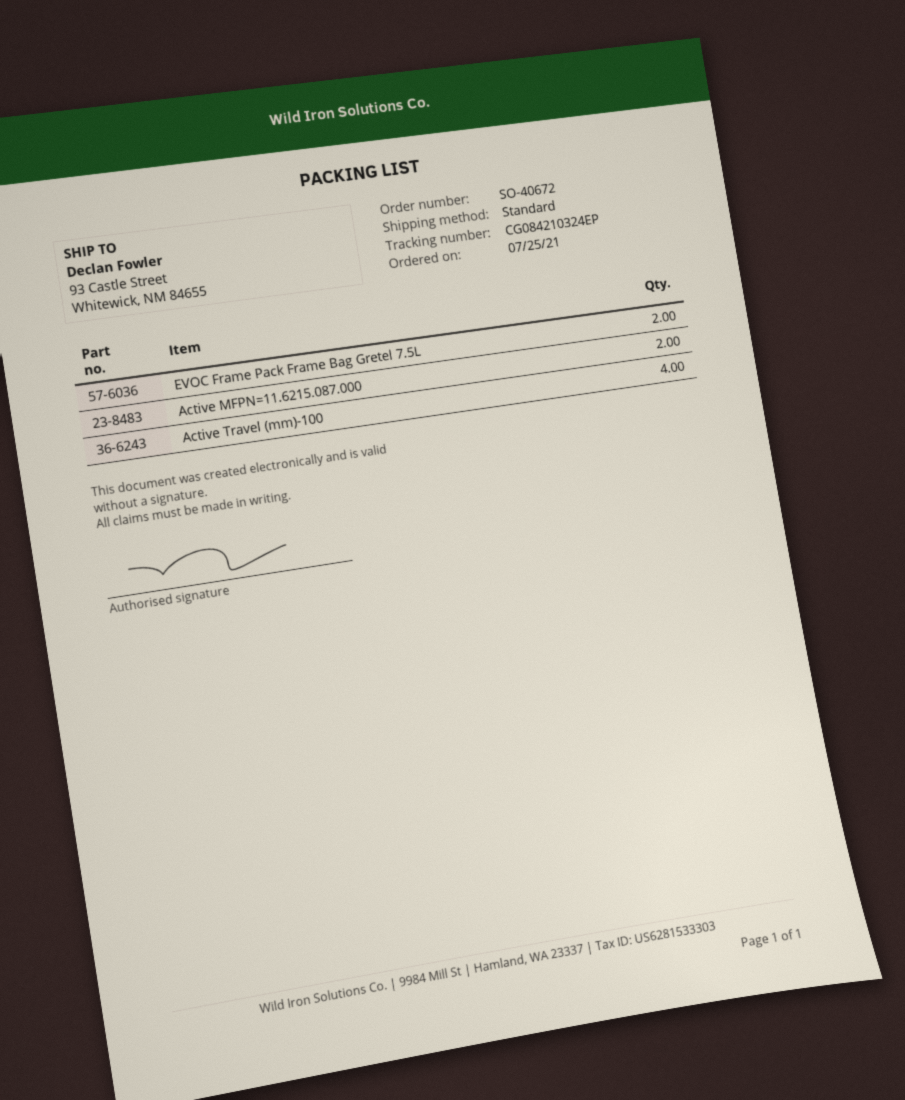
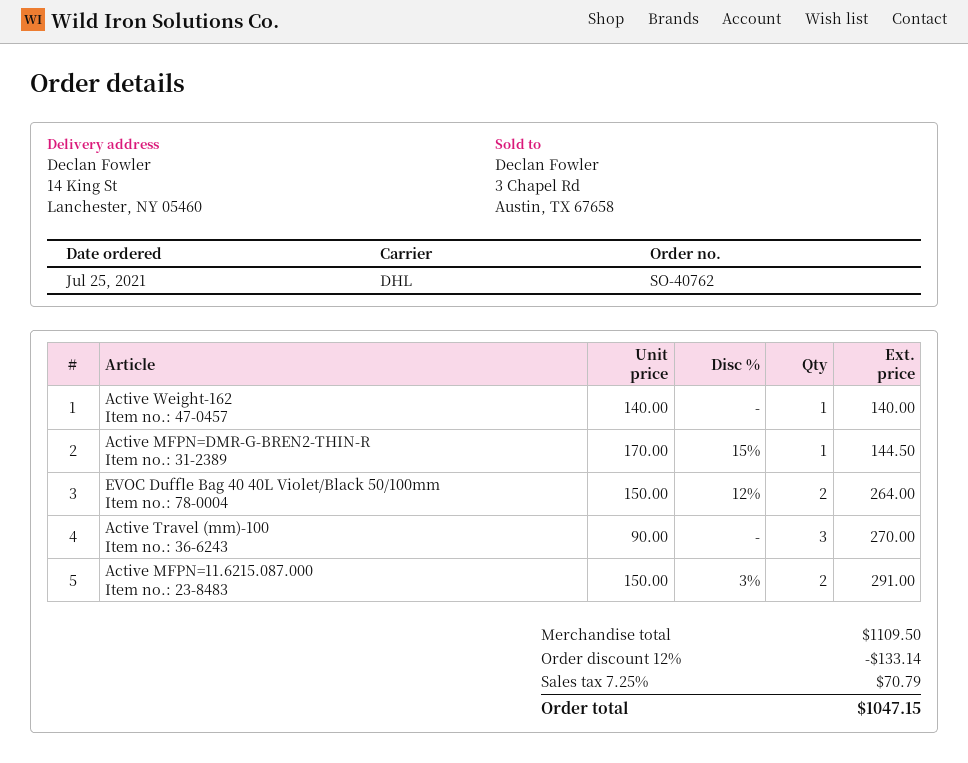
order number: SO-40672 -> SO-40762
shipping method: standard -> DHL
ship to: 93 Castle Street, Whitewick, NM 84655 -> 14 King St, Lanchester, NY 05460
EVOC Frame Pack Frame Bag Gretel 7.5L: 2 -> none
Active Travel (mm)-100: 4 -> 3
Active Weight-162: none -> 1
Active MFPN=DMR-G-BREN2-THIN-R: none -> 1
EVOC Duffle Bag 40 40L Violet/Black 50/100mm: none -> 2

